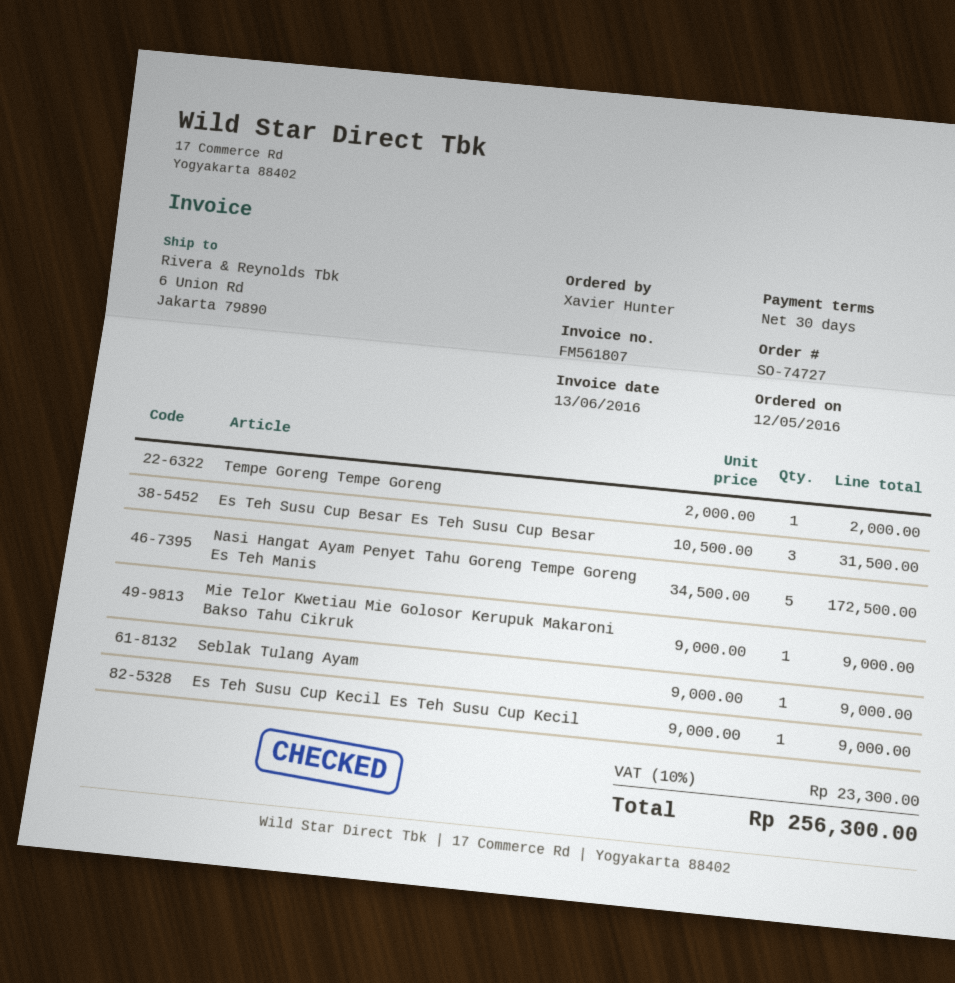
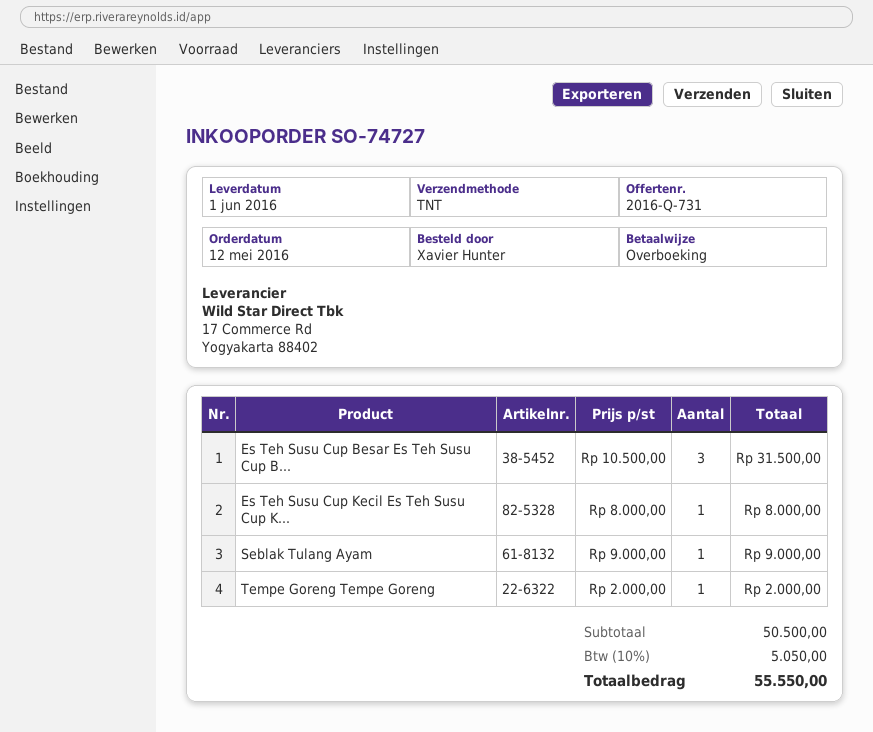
Nasi Hangat Ayam Penyet Tahu Goreng Tempe Goreng Es Teh Manis: 5 x 34500.00 = 172500.00 -> none
Mie Telor Kwetiau Mie Golosor Kerupuk Makaroni Bakso Tahu Cikruk: 1 x 9000.00 = 9000.00 -> none
Es Teh Susu Cup Kecil Es Teh Susu Cup Kecil: 1 x 9000.00 = 9000.00 -> 1 x 8000.00 = 8000.00
tax: 10% = 23300.00 -> 10% = 5050.00
total: 256300.00 -> 55550.00

